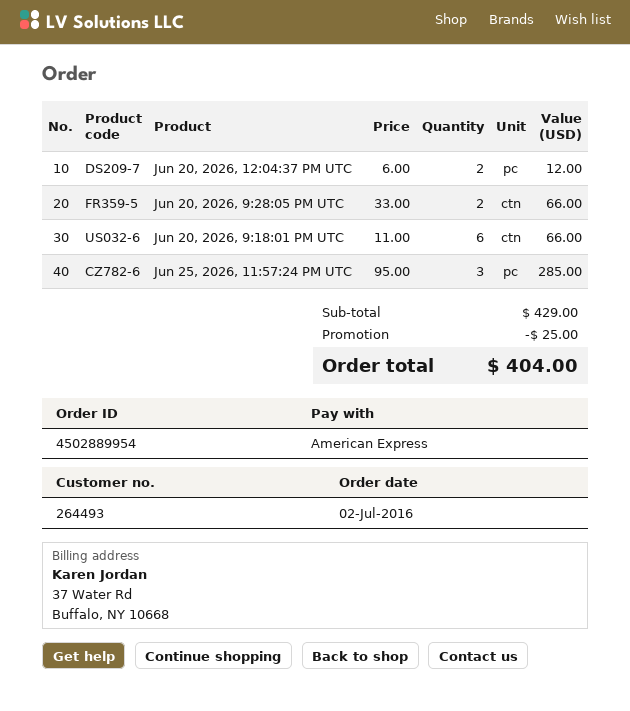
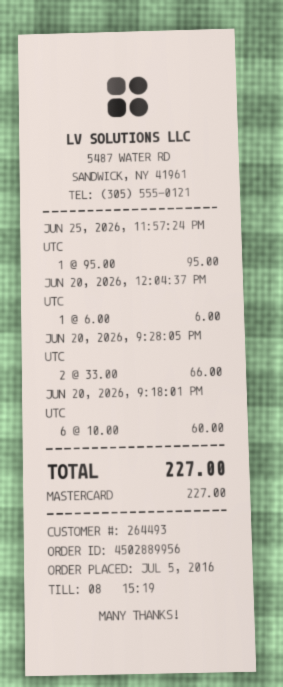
order number: 4502889954 -> 4502889956
order date: 2016-07-02 -> 2016-07-05
payment method: American Express -> Mastercard
Jun 20, 2026, 12:04:37 PM UTC: 2 x 6.00 = 12.00 -> 1 x 6.00 = 6.00
Jun 20, 2026, 9:18:01 PM UTC: 6 x 11.00 = 66.00 -> 6 x 10.00 = 60.00
Jun 25, 2026, 11:57:24 PM UTC: 3 x 95.00 = 285.00 -> 1 x 95.00 = 95.00
discount: 25.00 -> none
total: 404.00 -> 227.00

